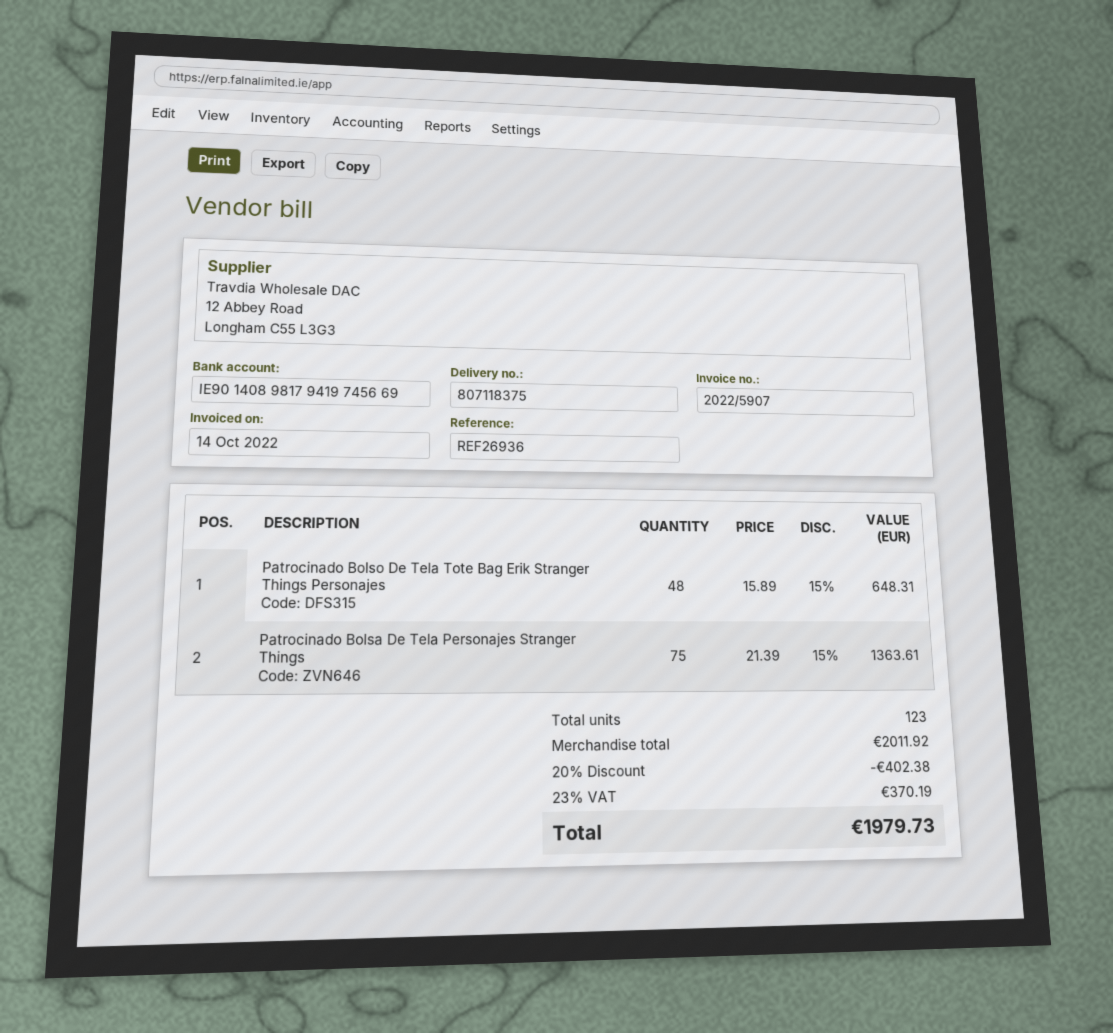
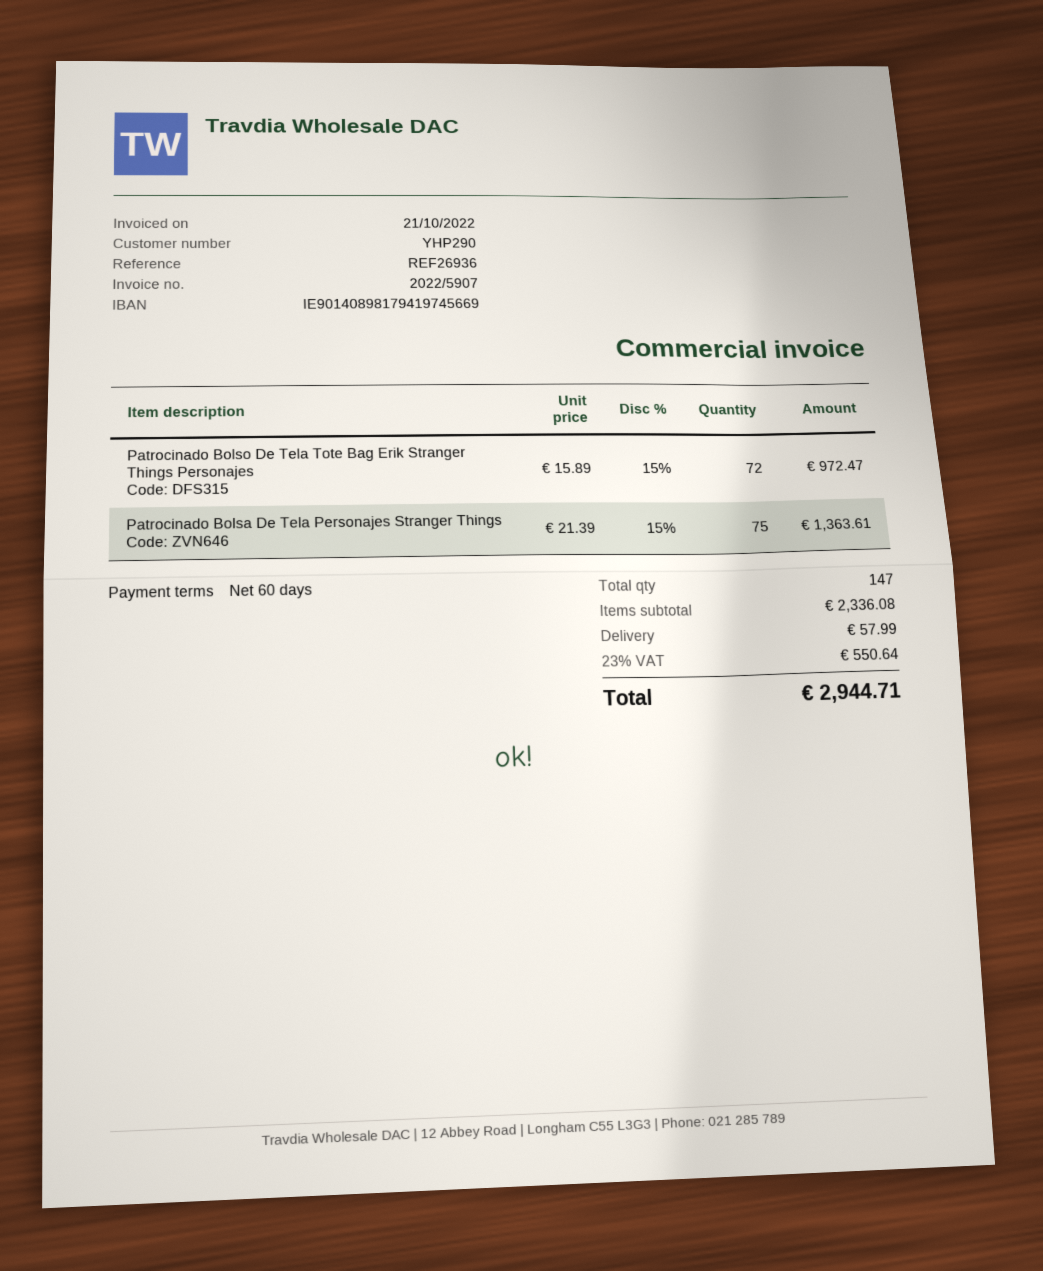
invoice date: 2022-10-14 -> 2022-10-21
Patrocinado Bolso De Tela Tote Bag Erik Stranger Things Personajes: 48 x 15.89 - 15% = 648.31 -> 72 x 15.89 - 15% = 972.47
total quantity: 123 -> 147
subtotal: 2011.92 -> 2336.08
discount: 20% = 402.38 -> none
shipping: none -> 57.99
tax: 23% = 370.19 -> 23% = 550.64
total: 1979.73 -> 2944.71

